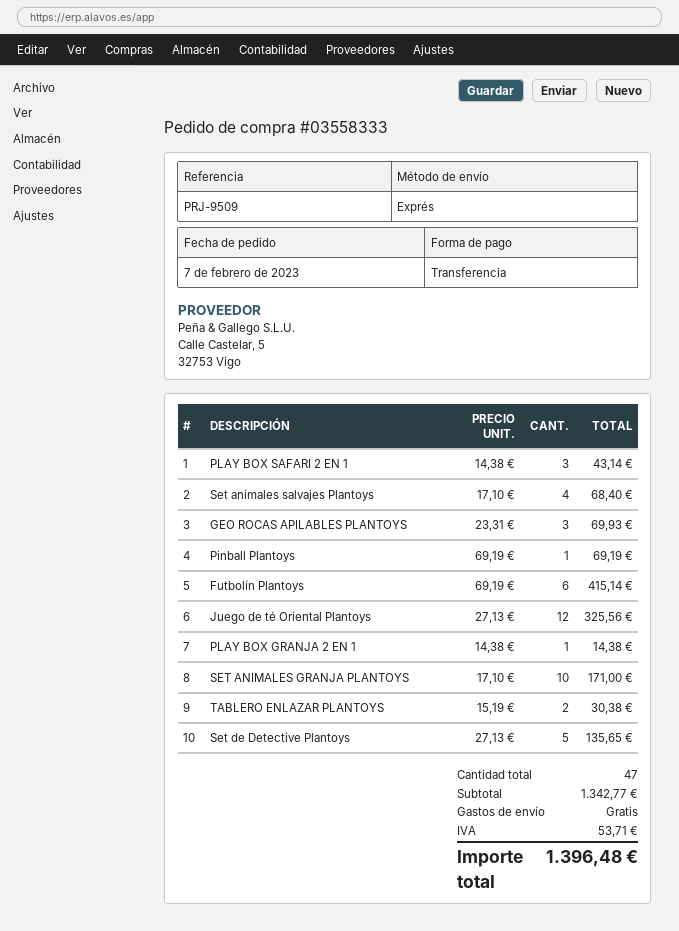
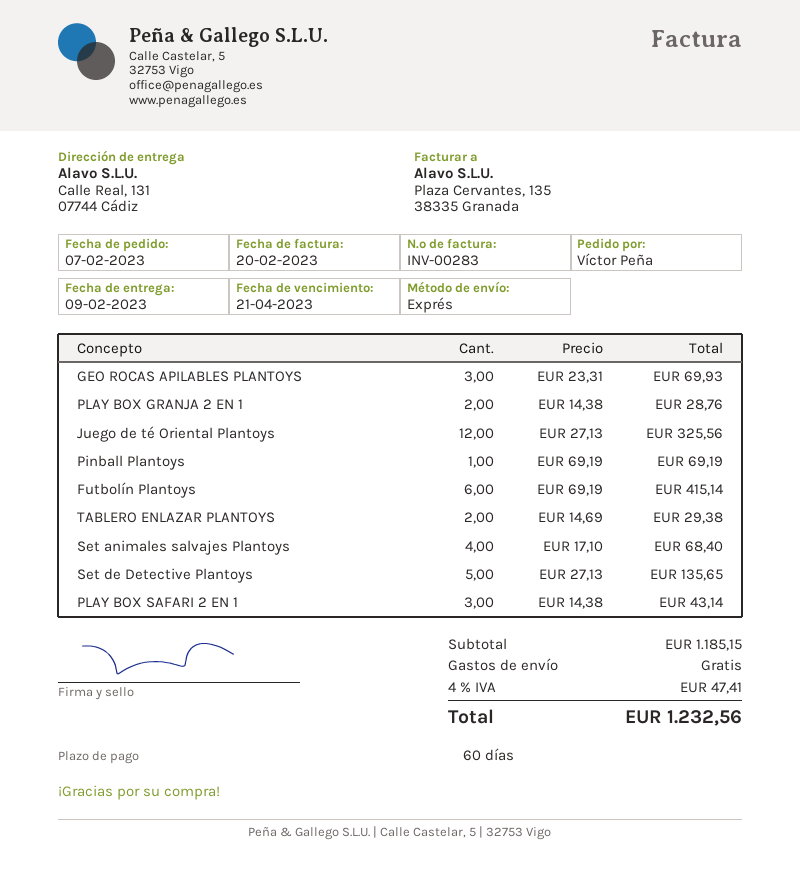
PLAY BOX GRANJA 2 EN 1: 1 x 14.38 = 14.38 -> 2 x 14.38 = 28.76
SET ANIMALES GRANJA PLANTOYS: 10 x 17.10 = 171.00 -> none
TABLERO ENLAZAR PLANTOYS: 2 x 15.19 = 30.38 -> 2 x 14.69 = 29.38
subtotal: 1342.77 -> 1185.15
tax: 53.71 -> 47.41
total: 1396.48 -> 1232.56

